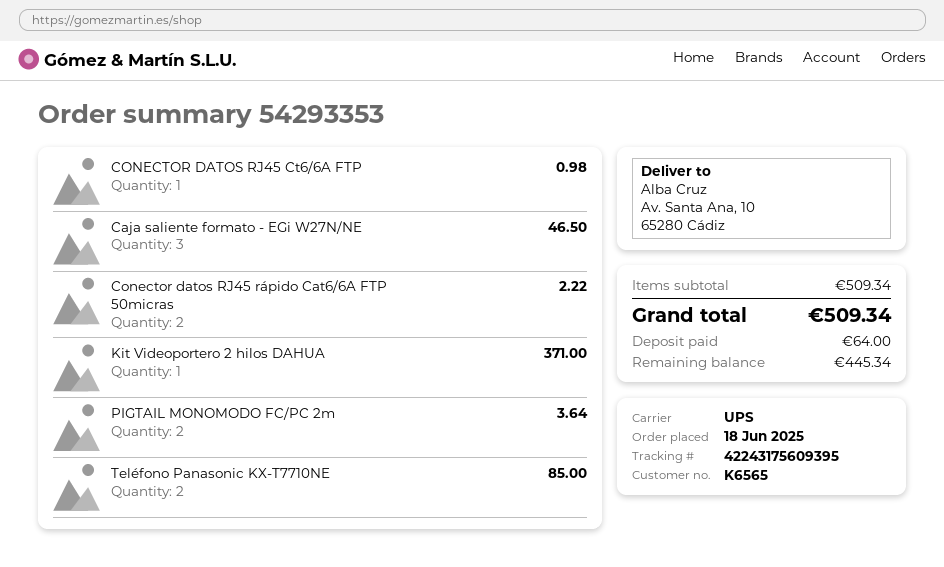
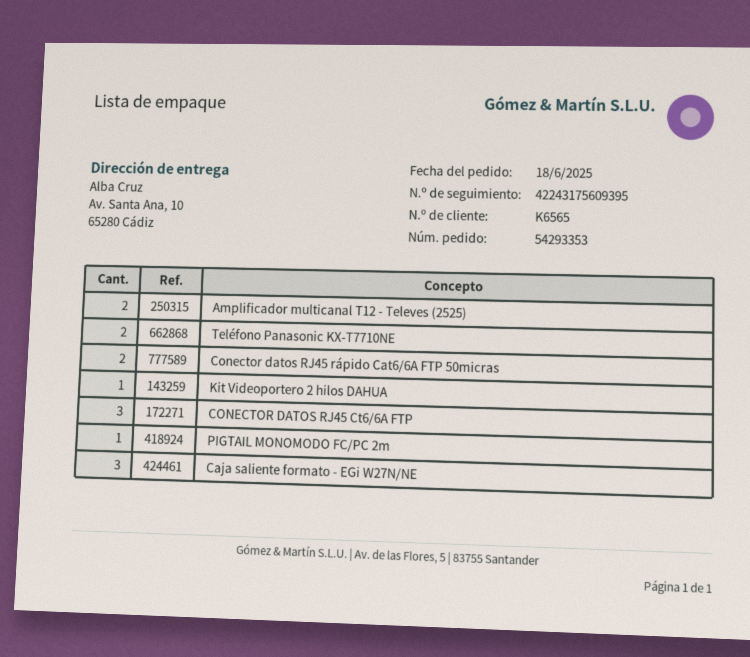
CONECTOR DATOS RJ45 Ct6/6A FTP: 1 -> 3
PIGTAIL MONOMODO FC/PC 2m: 2 -> 1
Amplificador multicanal T12 - Televes (2525): none -> 2

